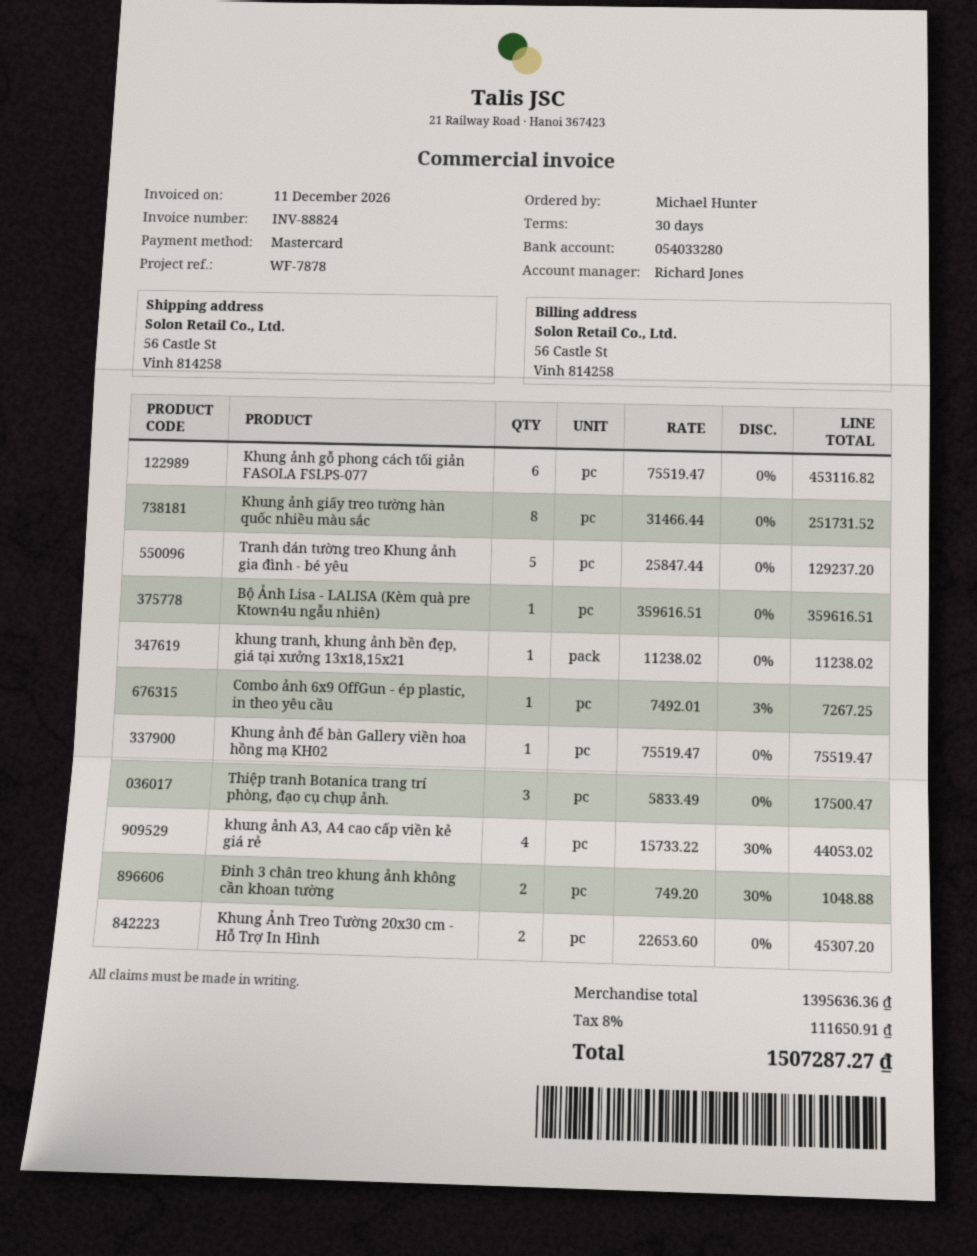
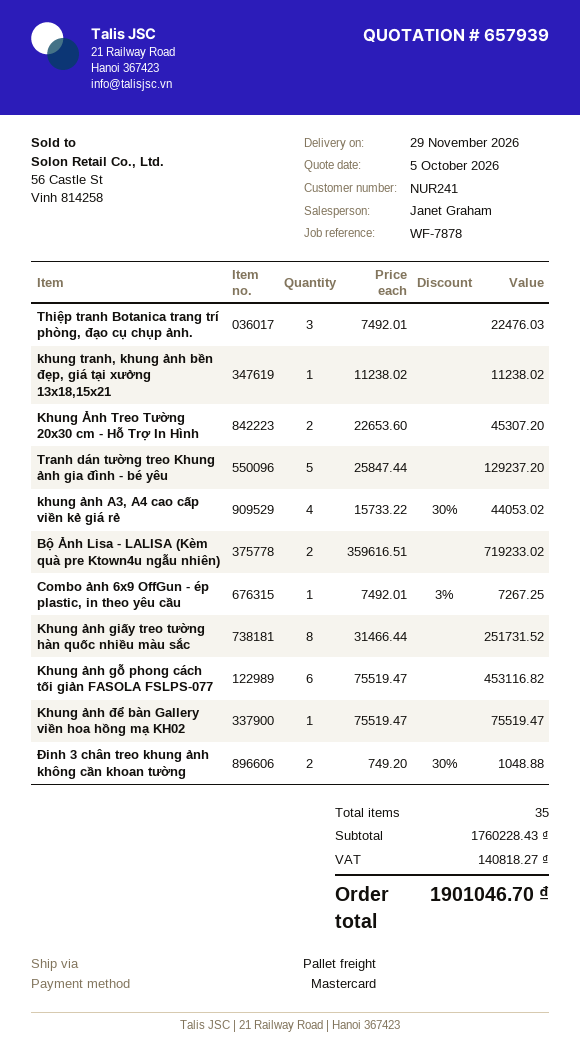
sales rep: Richard Jones -> Janet Graham
Bộ Ảnh Lisa - LALISA (Kèm quà pre Ktown4u ngẫu nhiên): 1 x 359616.51 = 359616.51 -> 2 x 359616.51 = 719233.02
Thiệp tranh Botanica trang trí phòng, đạo cụ chụp ảnh.: 3 x 5833.49 = 17500.47 -> 3 x 7492.01 = 22476.03
subtotal: 1395636.36 -> 1760228.43
tax: 111650.91 -> 140818.27
total: 1507287.27 -> 1901046.70

